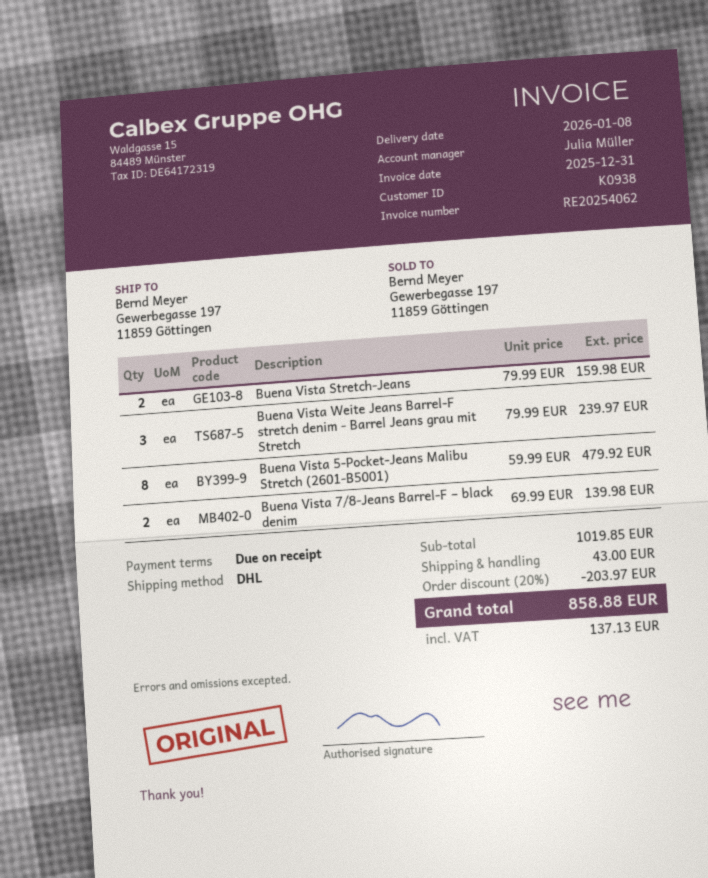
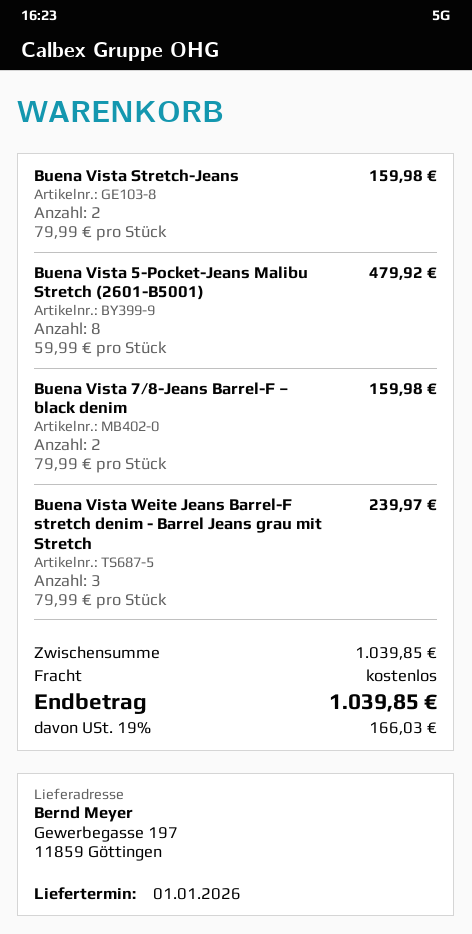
delivery date: 2026-01-08 -> 2026-01-01
Buena Vista 7/8-Jeans Barrel-F – black denim: 2 x 69.99 = 139.98 -> 2 x 79.99 = 159.98
subtotal: 1019.85 -> 1039.85
discount: 20% = 203.97 -> none
shipping: 43.00 -> 0.00
tax: 137.13 -> 166.03
total: 858.88 -> 1039.85

